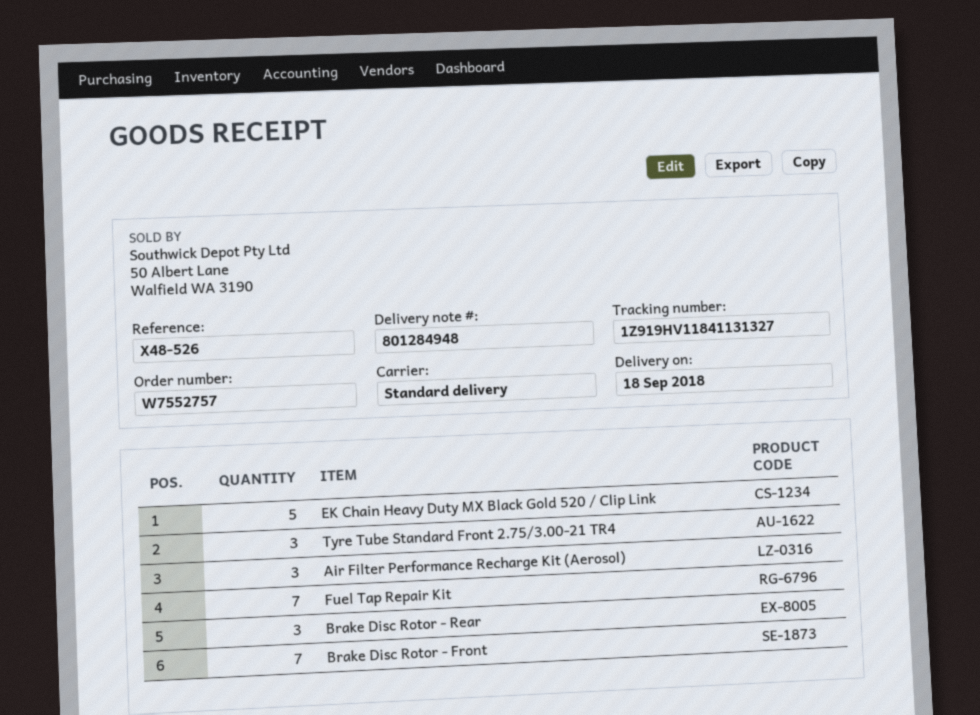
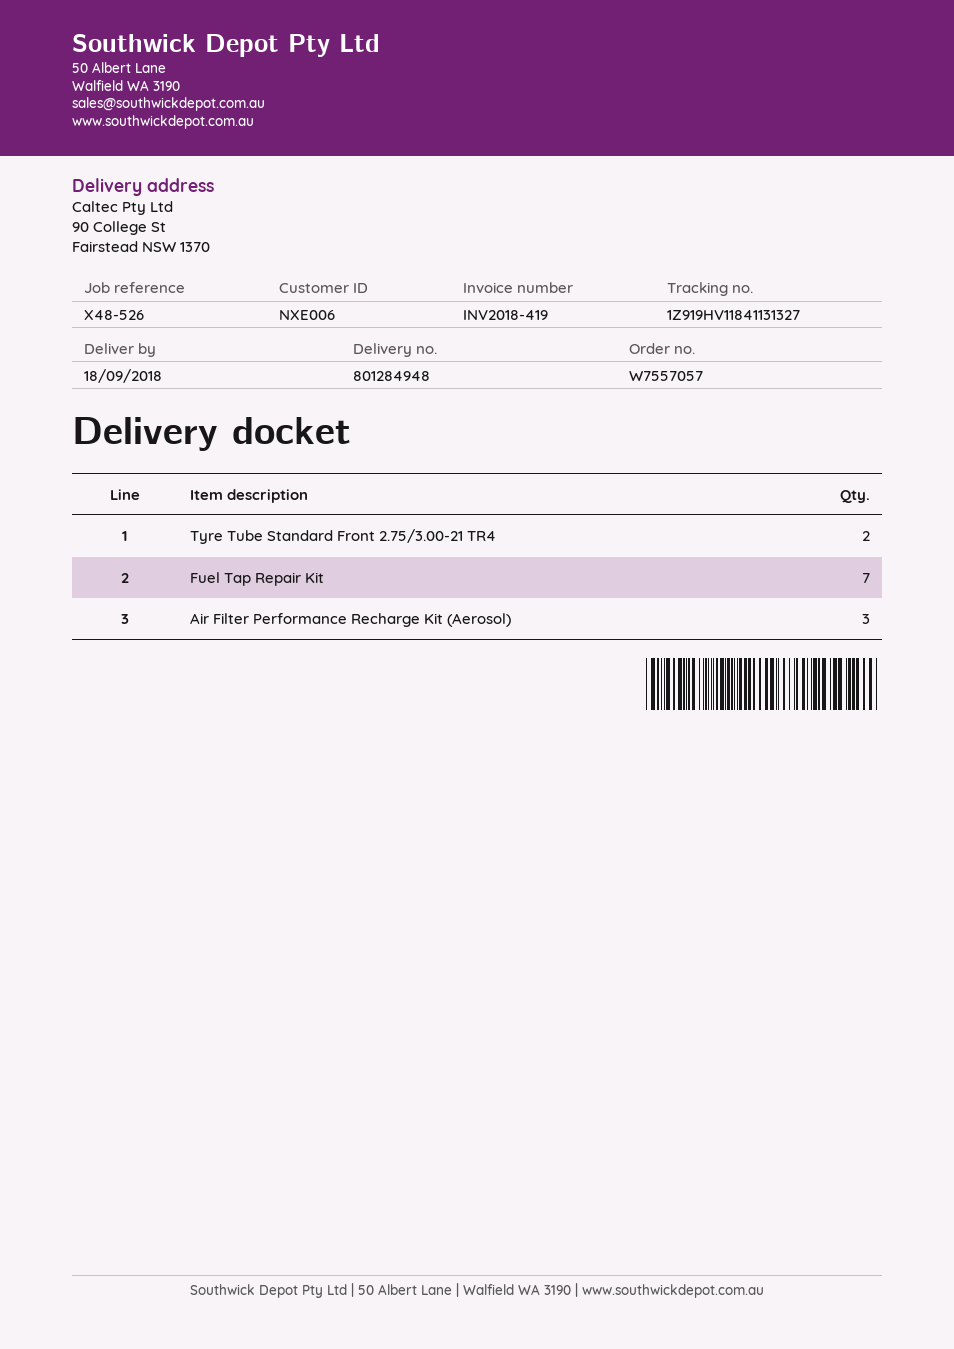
order number: W7552757 -> W7557057
EK Chain Heavy Duty MX Black Gold 520 / Clip Link: 5 -> none
Tyre Tube Standard Front 2.75/3.00-21 TR4: 3 -> 2
Brake Disc Rotor - Rear: 3 -> none
Brake Disc Rotor - Front: 7 -> none

